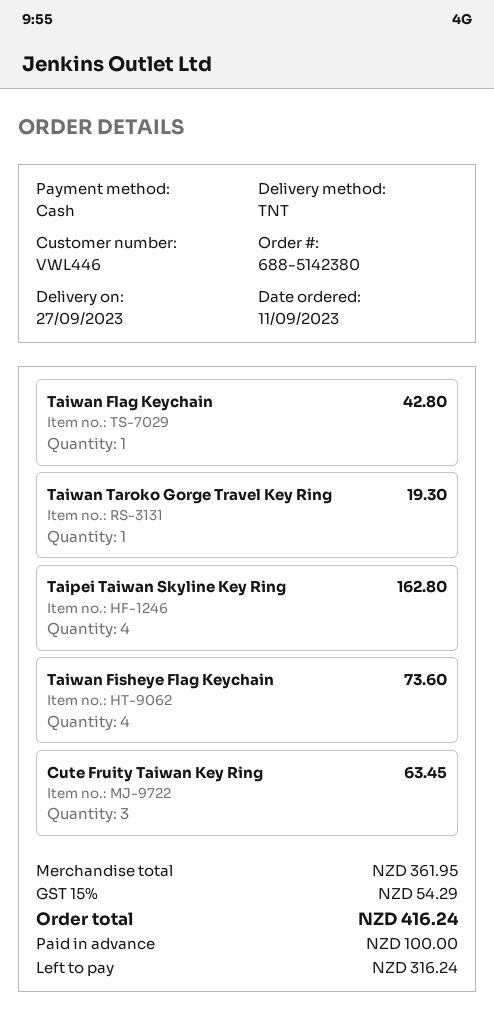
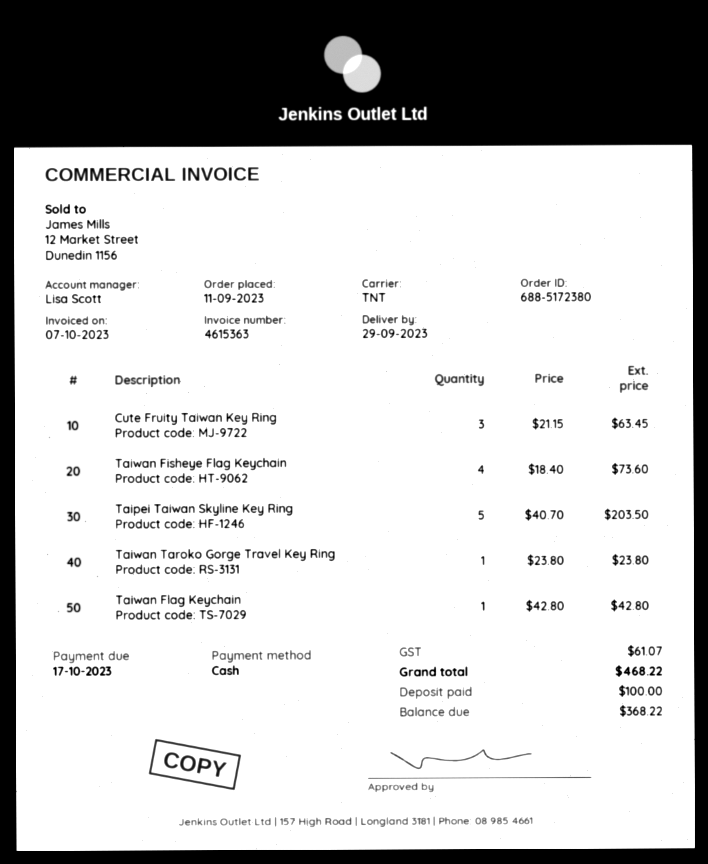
order number: 688-5142380 -> 688-5172380
delivery date: 2023-09-27 -> 2023-09-29
Taiwan Taroko Gorge Travel Key Ring: 1 for 19.30 -> 1 for 23.80
Taipei Taiwan Skyline Key Ring: 4 for 162.80 -> 5 for 203.50
tax: 54.29 -> 61.07
total: 416.24 -> 468.22
balance: 316.24 -> 368.22

